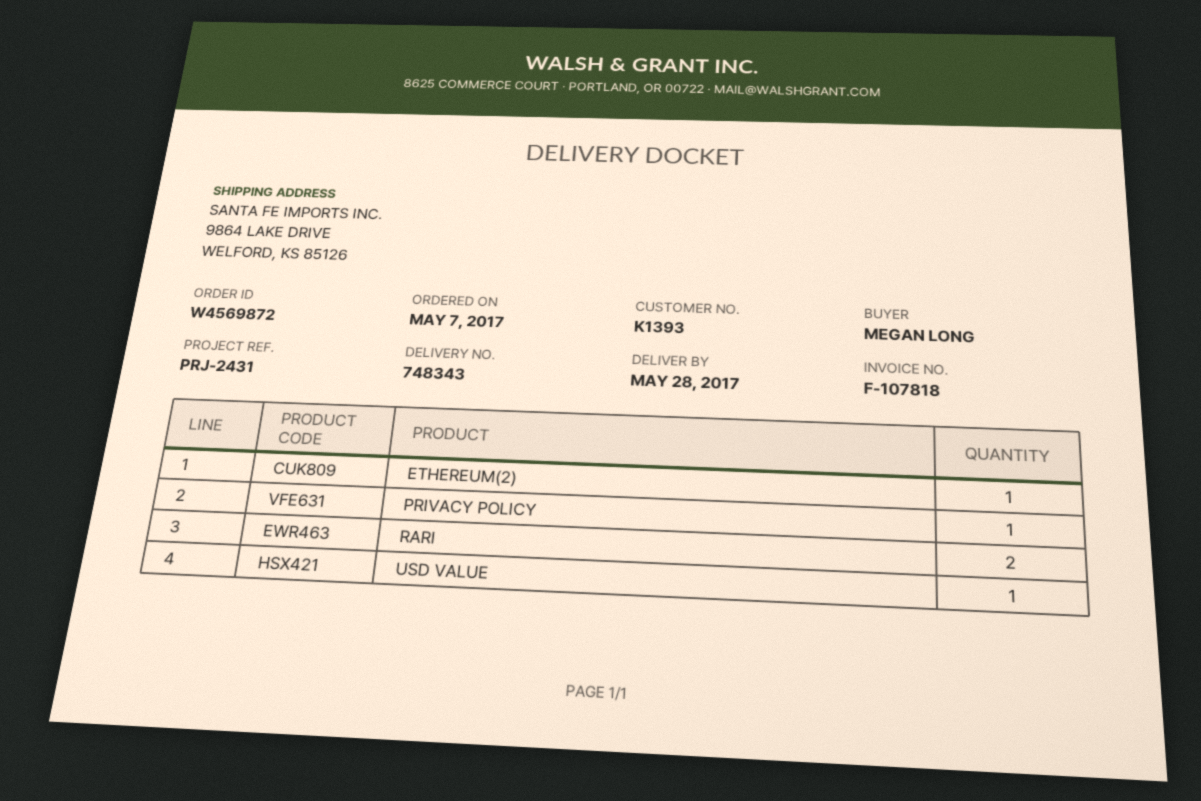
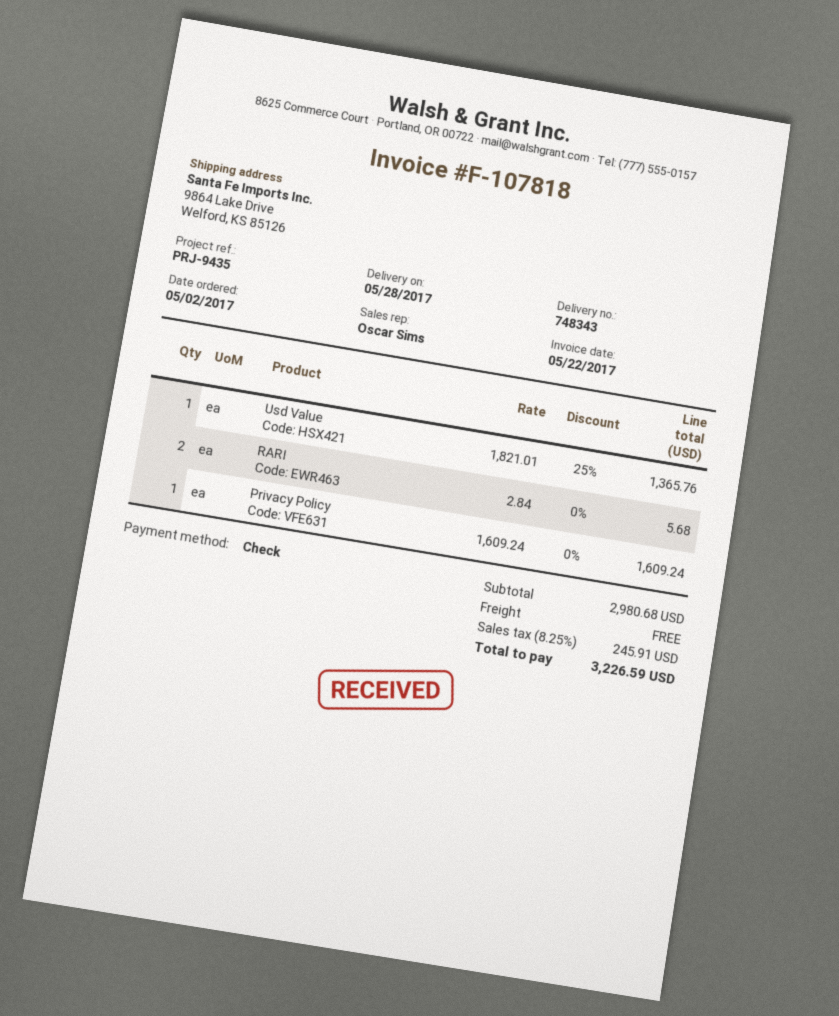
order date: 2017-05-07 -> 2017-05-02
reference: PRJ-2431 -> PRJ-9435
ETHEREUM(2): 1 -> none

